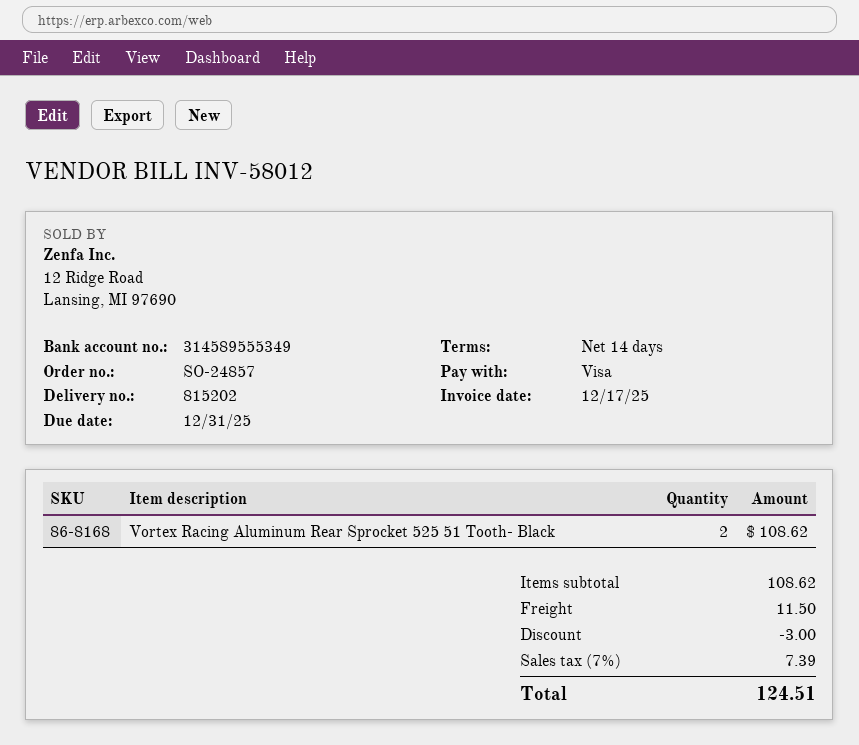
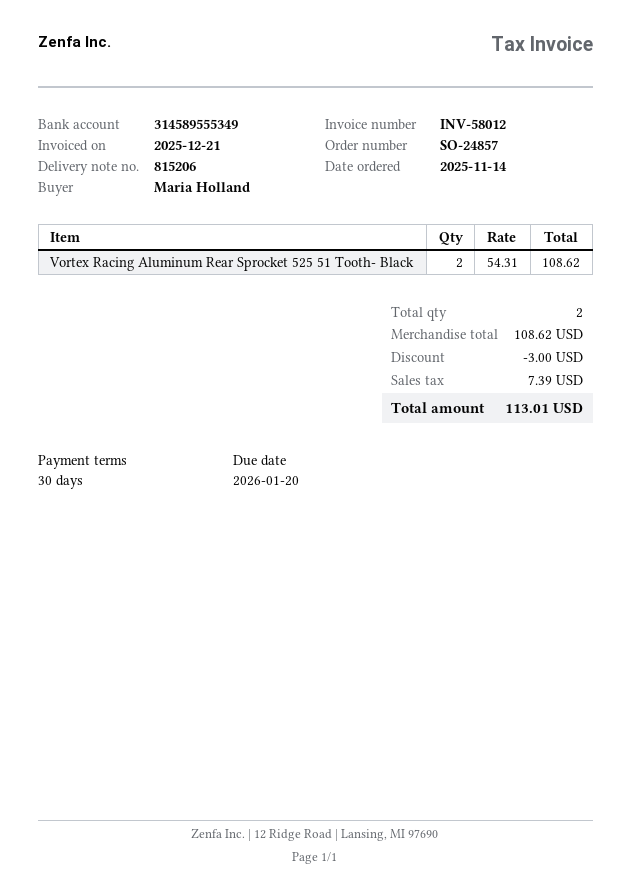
delivery note number: 815202 -> 815206
invoice date: 2025-12-17 -> 2025-12-21
payment terms: 14 days -> 30 days
due date: 2025-12-31 -> 2026-01-20
shipping: 11.50 -> none
total: 124.51 -> 113.01

